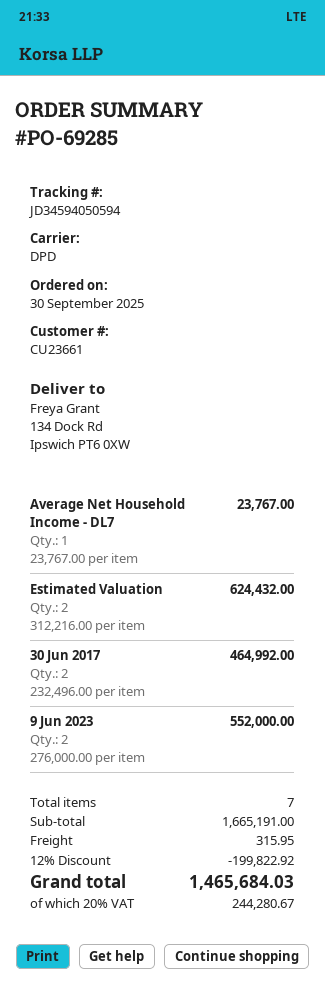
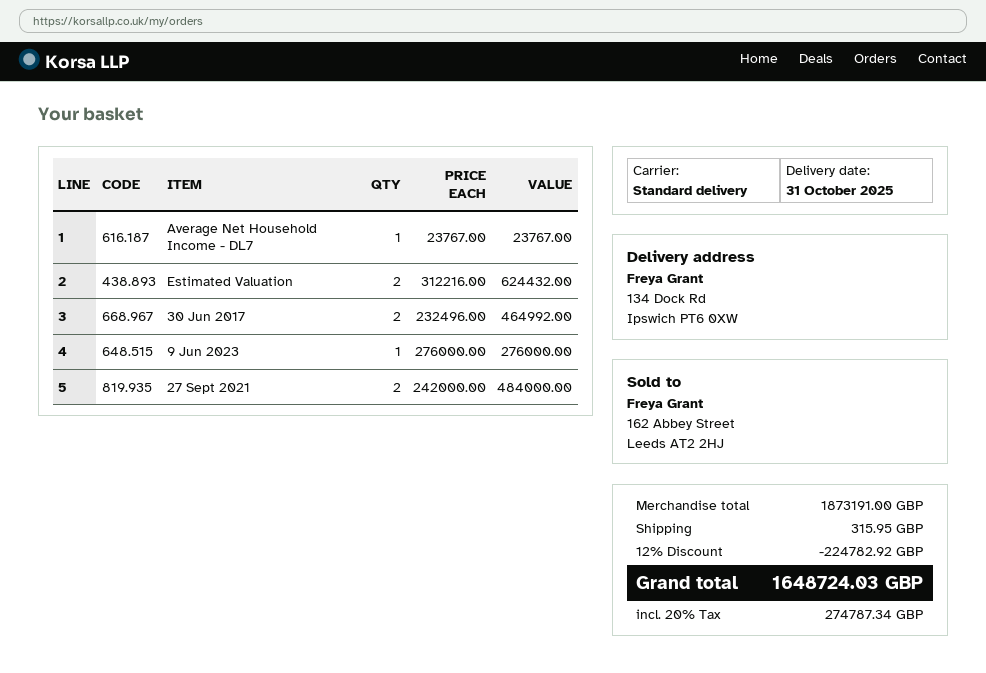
shipping method: DPD -> standard
9 Jun 2023: 2 x 276000.00 = 552000.00 -> 1 x 276000.00 = 276000.00
27 Sept 2021: none -> 2 x 242000.00 = 484000.00
subtotal: 1665191.00 -> 1873191.00
discount: 12% = 199822.92 -> 12% = 224782.92
tax: 20% = 244280.67 -> 20% = 274787.34
total: 1465684.03 -> 1648724.03

